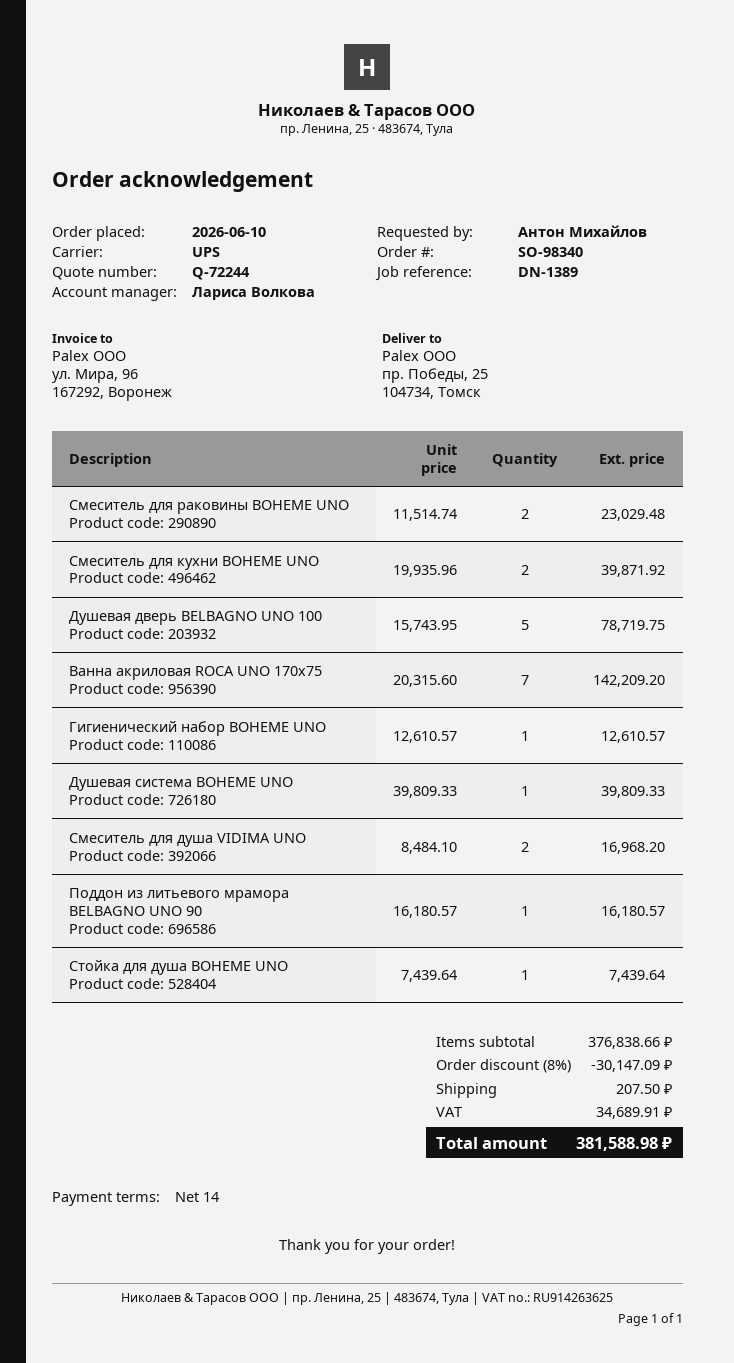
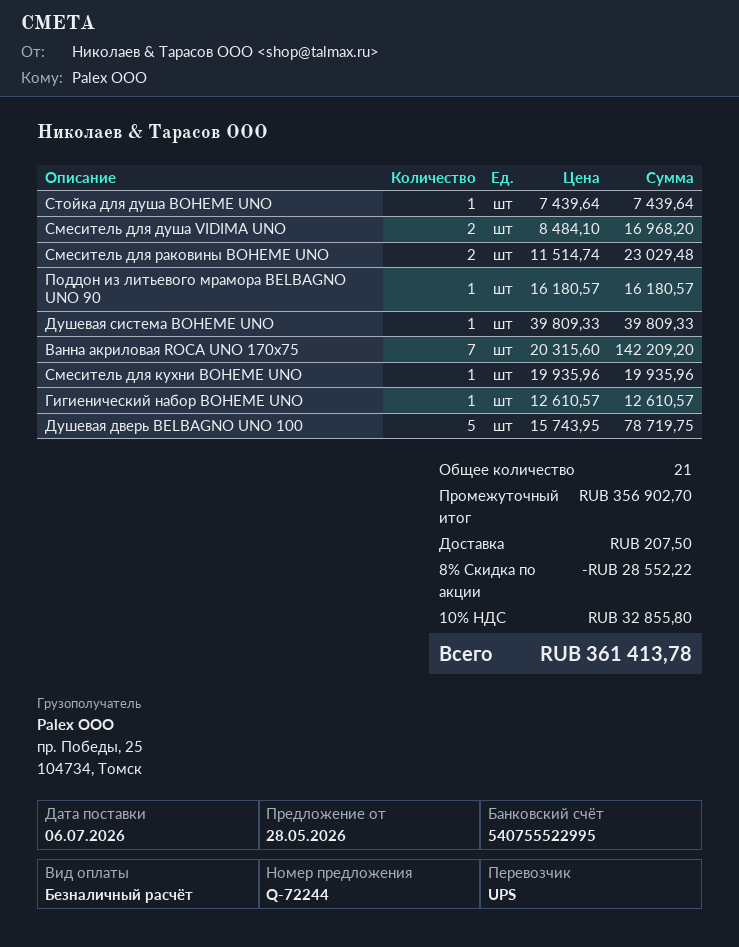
Смеситель для кухни BOHEME UNO: 2 x 19935.96 = 39871.92 -> 1 x 19935.96 = 19935.96
subtotal: 376838.66 -> 356902.70
discount: 8% = 30147.09 -> 8% = 28552.22
tax: 34689.91 -> 32855.80
total: 381588.98 -> 361413.78

